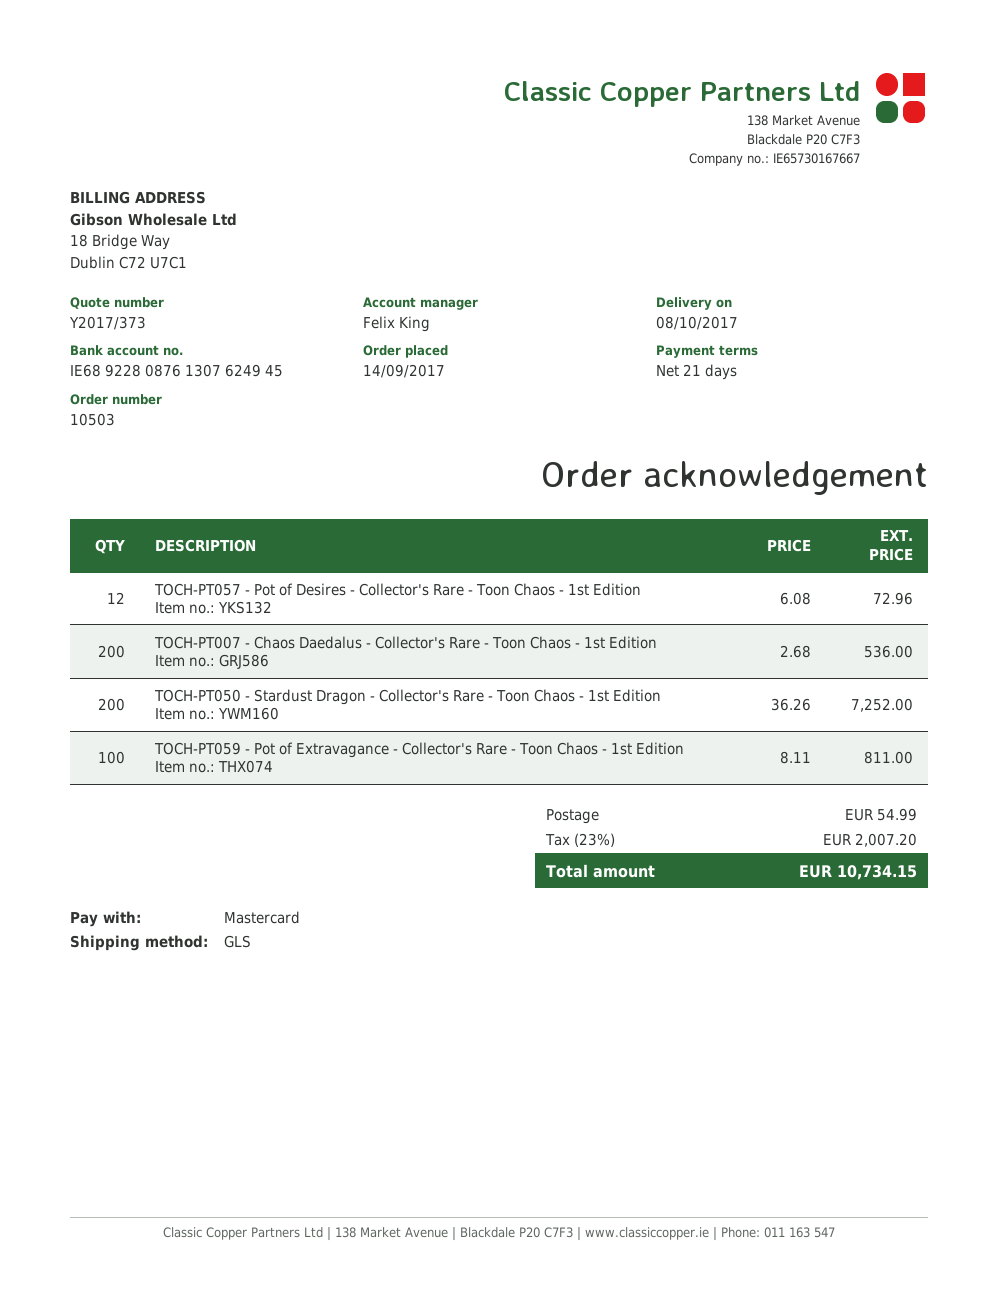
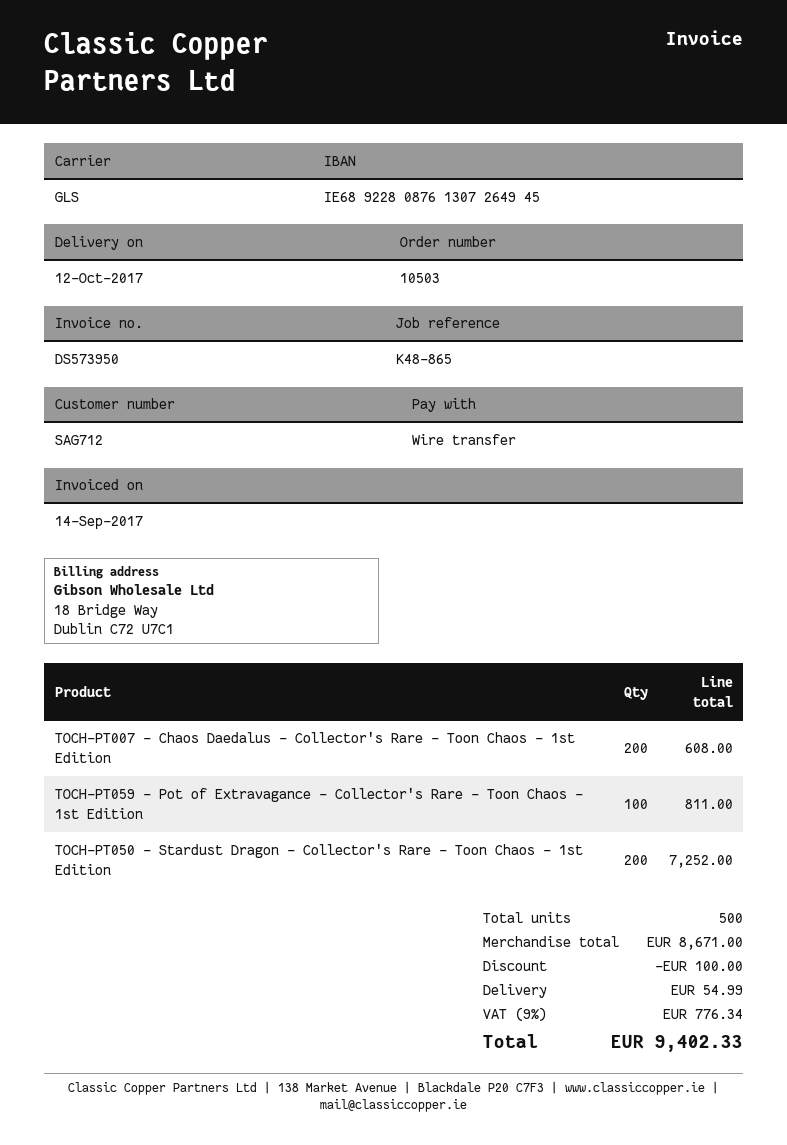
delivery date: 2017-10-08 -> 2017-10-12
payment method: Mastercard -> bank transfer
bank account: IE68922808761307624945 -> IE68922808761307264945
TOCH-PT057 - Pot of Desires - Collector's Rare - Toon Chaos - 1st Edition: 12 for 72.96 -> none
TOCH-PT007 - Chaos Daedalus - Collector's Rare - Toon Chaos - 1st Edition: 200 for 536.00 -> 200 for 608.00
discount: none -> 100.00
tax: 23% = 2007.20 -> 9% = 776.34
total: 10734.15 -> 9402.33

